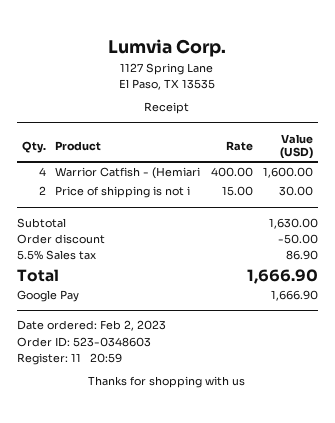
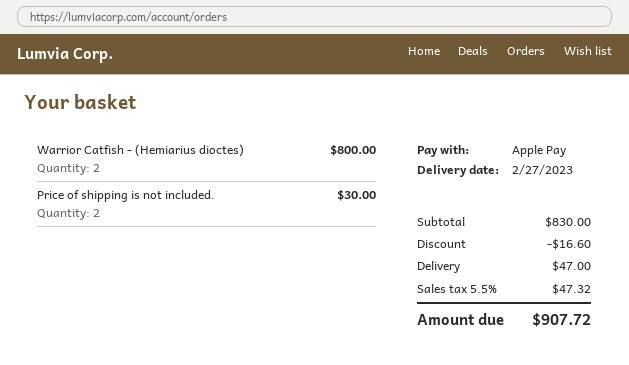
payment method: Google Pay -> Apple Pay
Warrior Catfish - (Hemiari: 4 for 1600.00 -> 2 for 800.00
subtotal: 1630.00 -> 830.00
discount: 50.00 -> 16.60
shipping: none -> 47.00
tax: 5.5% = 86.90 -> 5.5% = 47.32
total: 1666.90 -> 907.72

